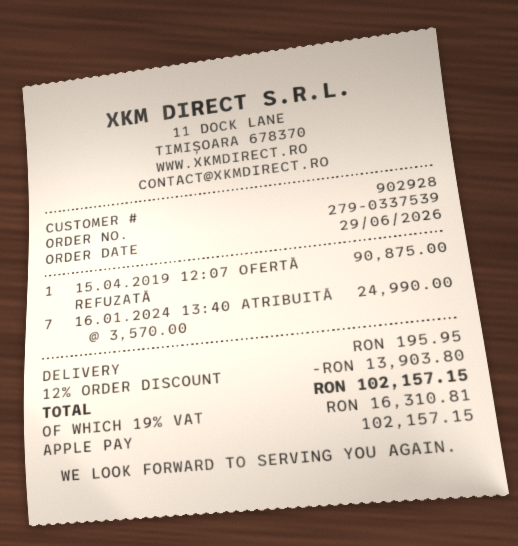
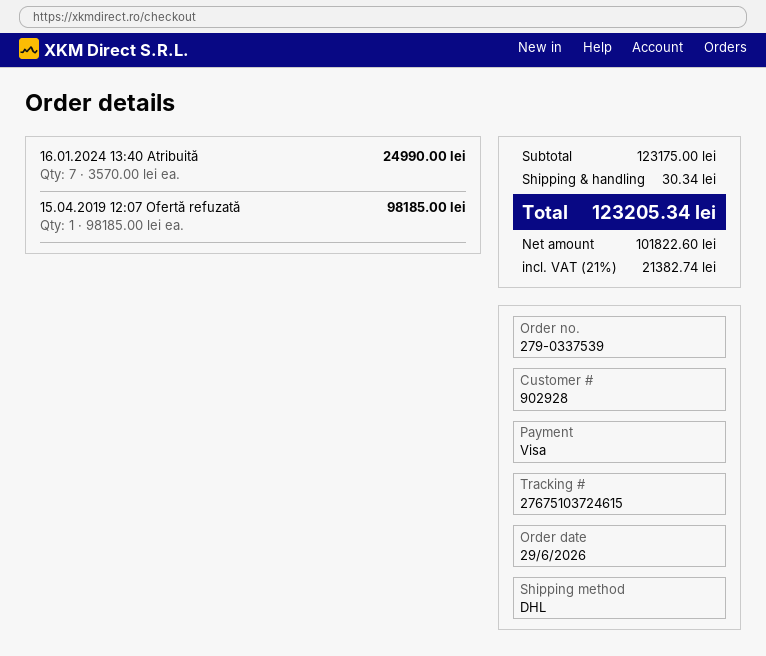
payment method: Apple Pay -> Visa
15.04.2019 12:07 OFERTĂ REFUZATĂ: 1 x 90875.00 = 90875.00 -> 1 x 98185.00 = 98185.00
discount: 12% = 13903.80 -> none
shipping: 195.95 -> 30.34
tax: 19% = 16310.81 -> 21% = 21382.74
total: 102157.15 -> 123205.34

